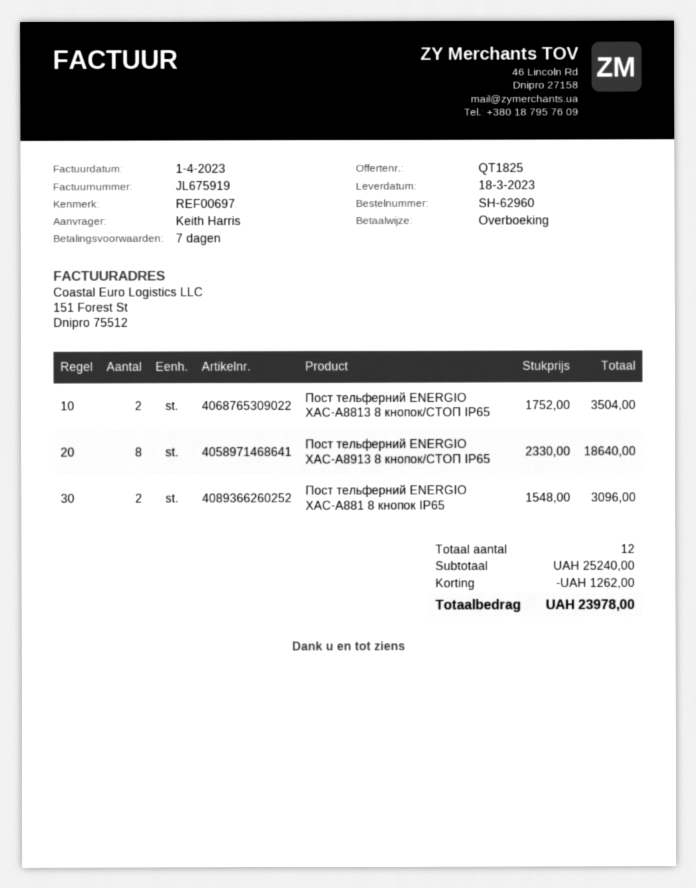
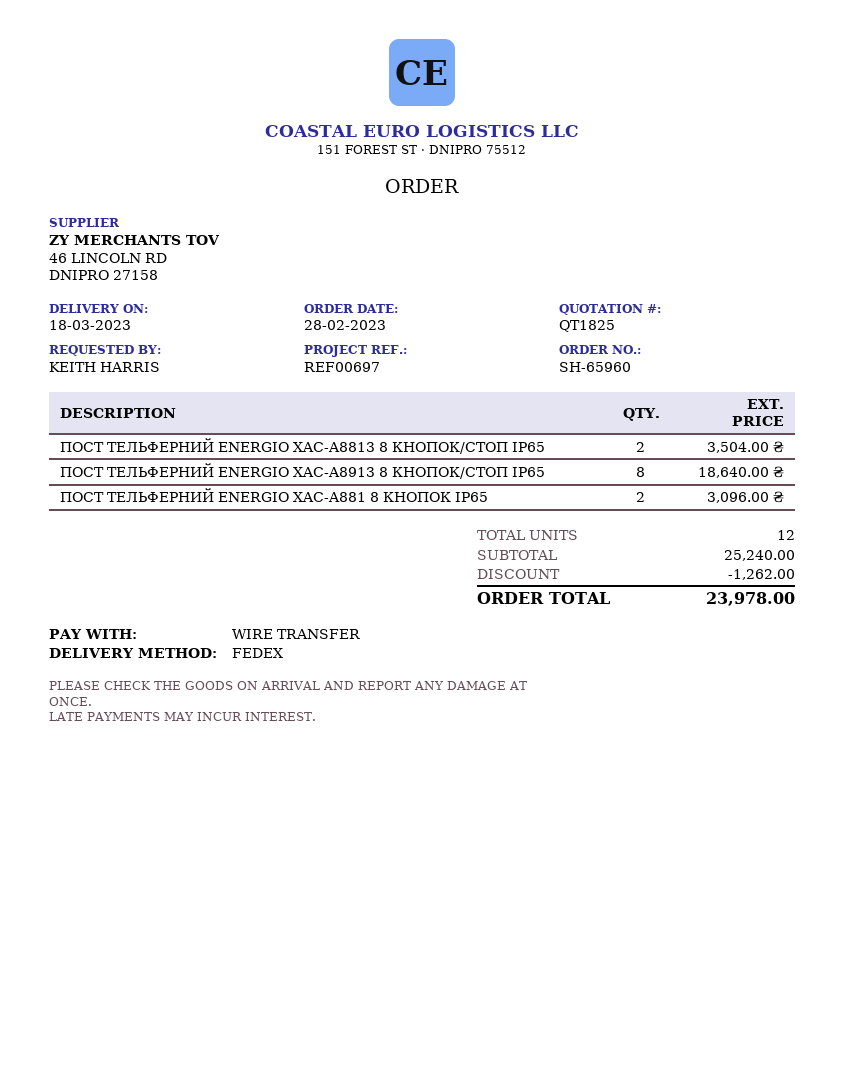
order number: SH-62960 -> SH-65960

